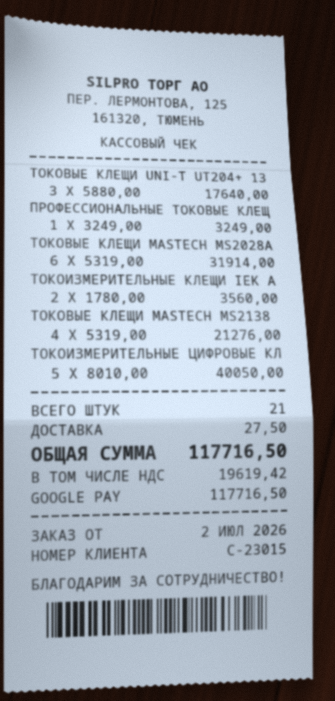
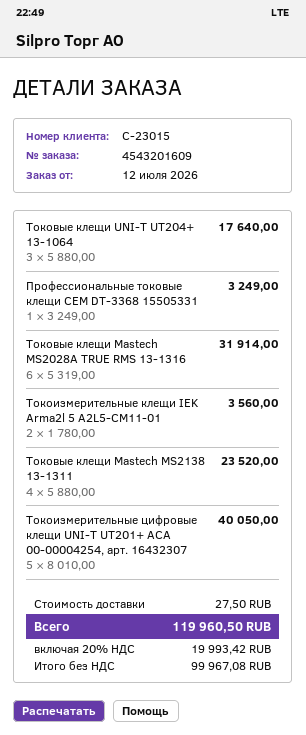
order date: 2026-07-02 -> 2026-07-12
ТОКОВЫЕ КЛЕЩИ MASTECH MS2138: 4 x 5319.00 = 21276.00 -> 4 x 5880.00 = 23520.00
tax: 19619.42 -> 19993.42
total: 117716.50 -> 119960.50

